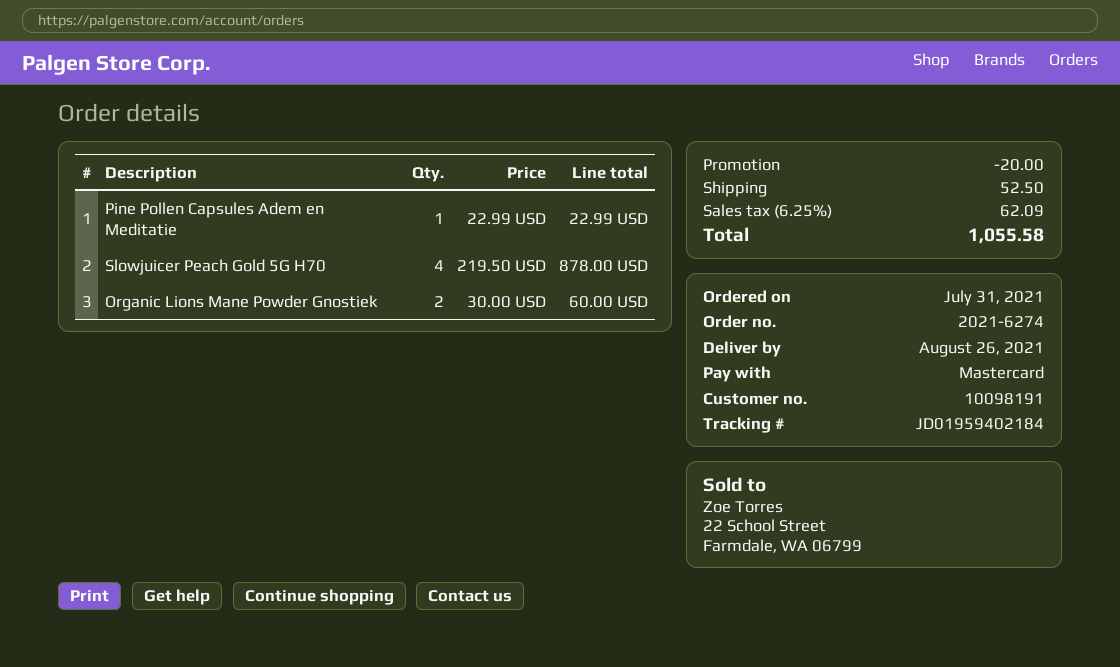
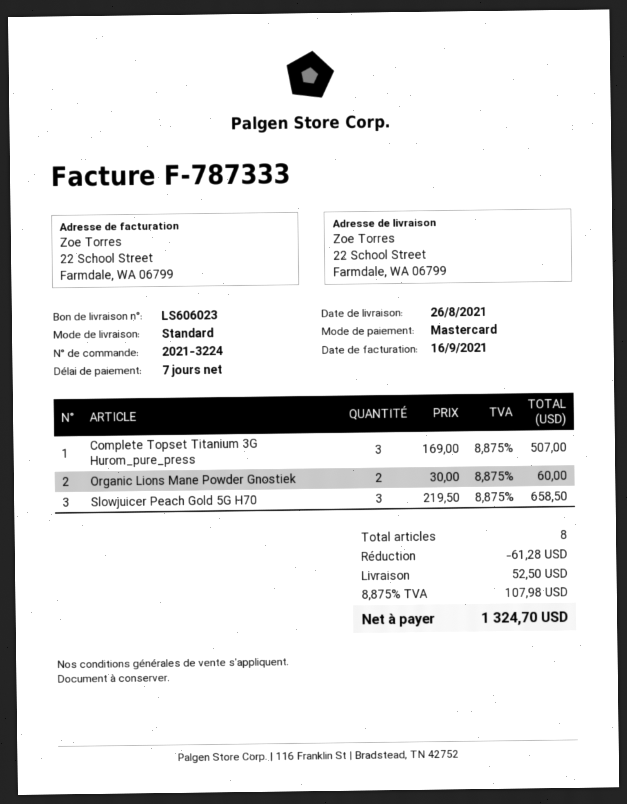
order number: 2021-6274 -> 2021-3224
Pine Pollen Capsules Adem en Meditatie: 1 x 22.99 = 22.99 -> none
Slowjuicer Peach Gold 5G H70: 4 x 219.50 = 878.00 -> 3 x 219.50 = 658.50
Complete Topset Titanium 3G Hurom_pure_press: none -> 3 x 169.00 = 507.00
discount: 20.00 -> 61.28
tax: 6.25% = 62.09 -> 8.875% = 107.98
total: 1055.58 -> 1324.70

